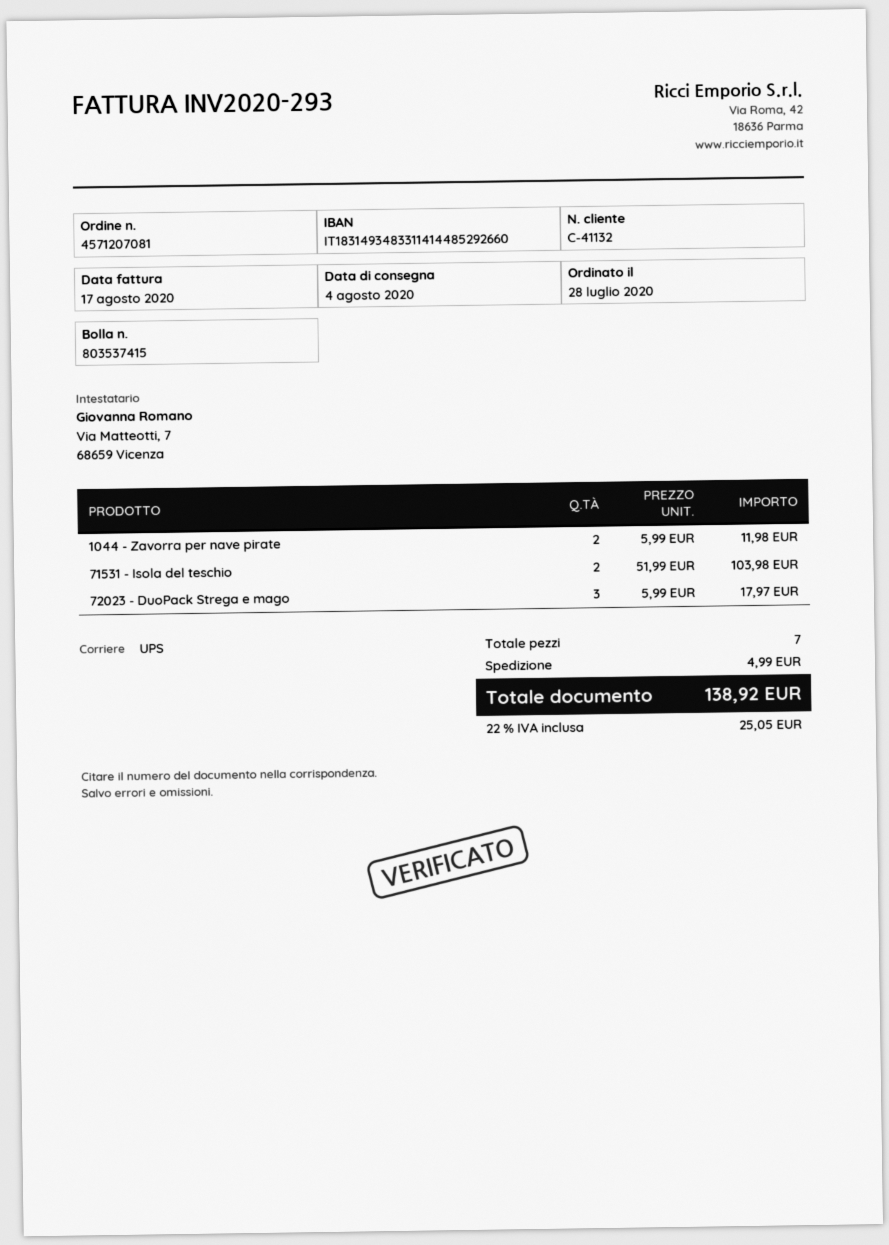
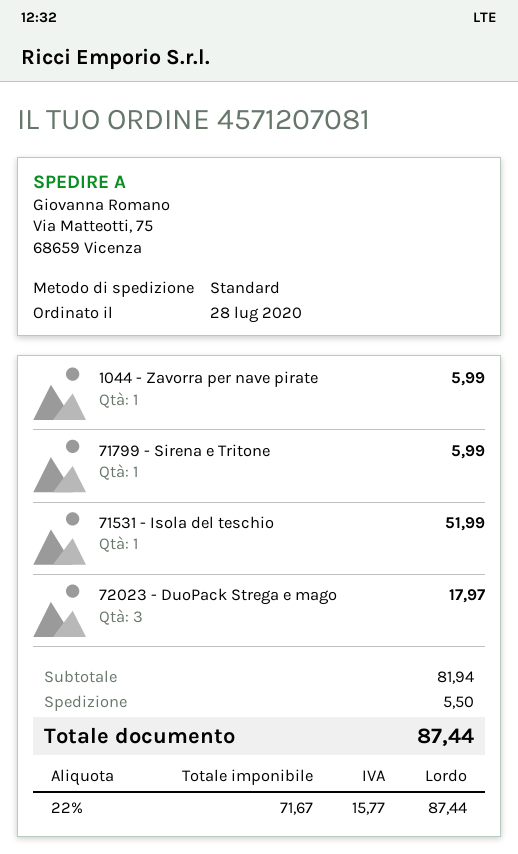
shipping method: UPS -> standard
1044 - Zavorra per nave pirate: 2 for 11.98 -> 1 for 5.99
71531 - Isola del teschio: 2 for 103.98 -> 1 for 51.99
71799 - Sirena e Tritone: none -> 1 for 5.99
shipping: 4.99 -> 5.50
tax: 22% = 25.05 -> 22% = 15.77
total: 138.92 -> 87.44

